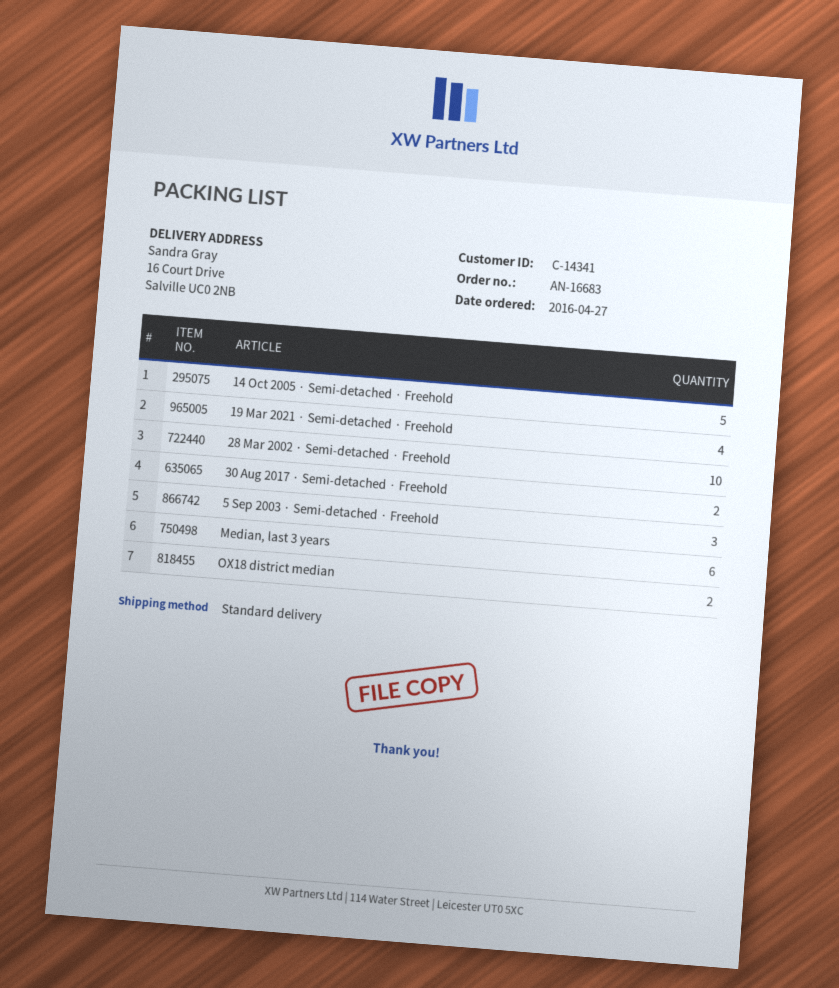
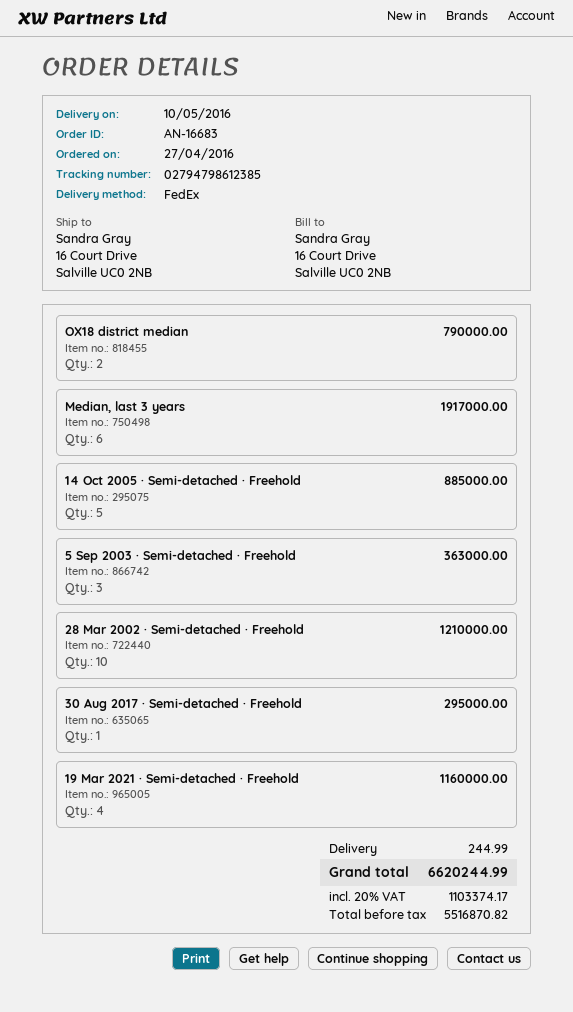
shipping method: standard -> FedEx
30 Aug 2017 · Semi-detached · Freehold: 2 -> 1

